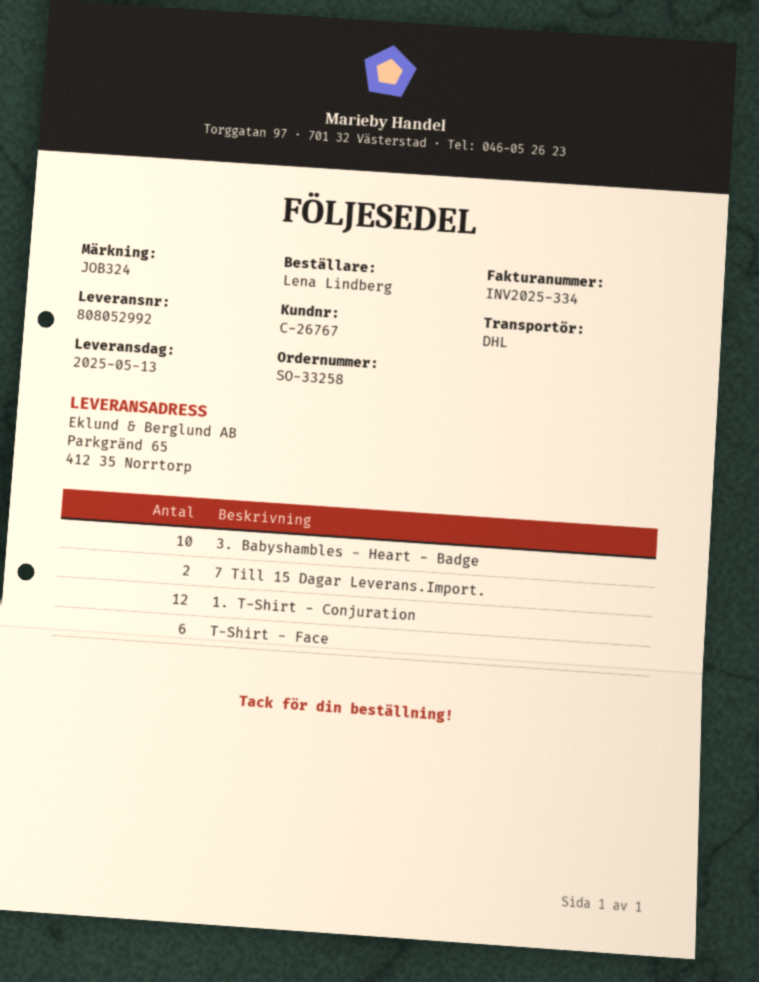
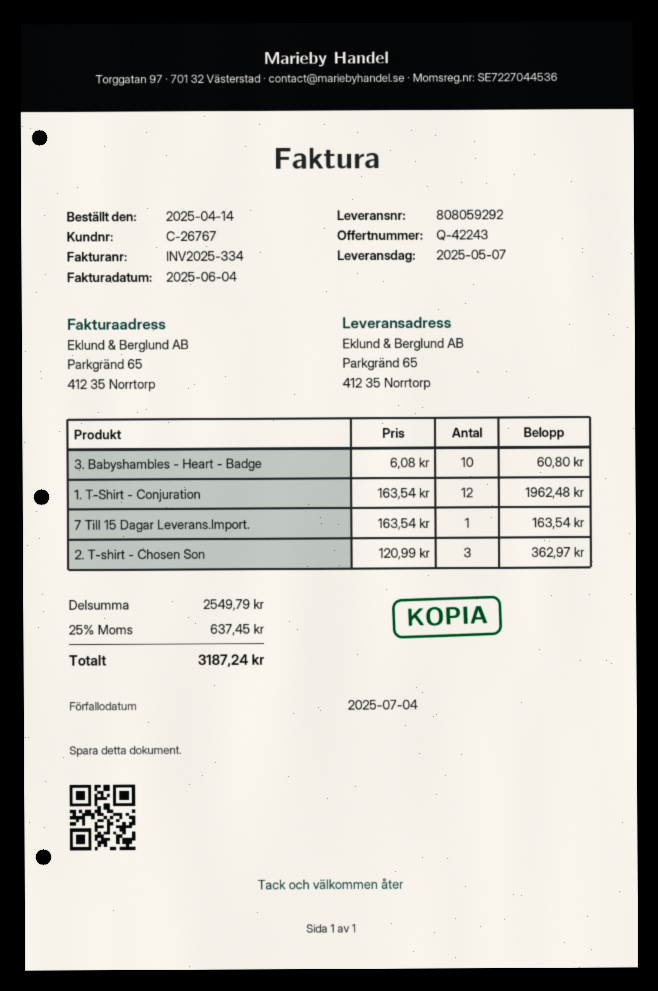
delivery note number: 808052992 -> 808059292
delivery date: 2025-05-13 -> 2025-05-07
7 Till 15 Dagar Leverans.Import.: 2 -> 1
T-Shirt - Face: 6 -> none
2. T-shirt - Chosen Son: none -> 3

